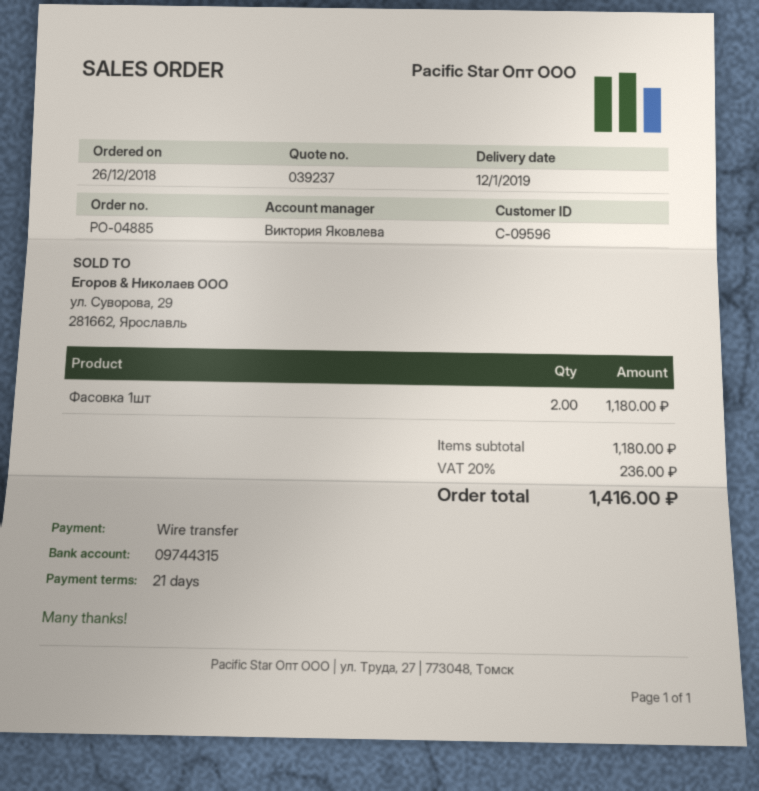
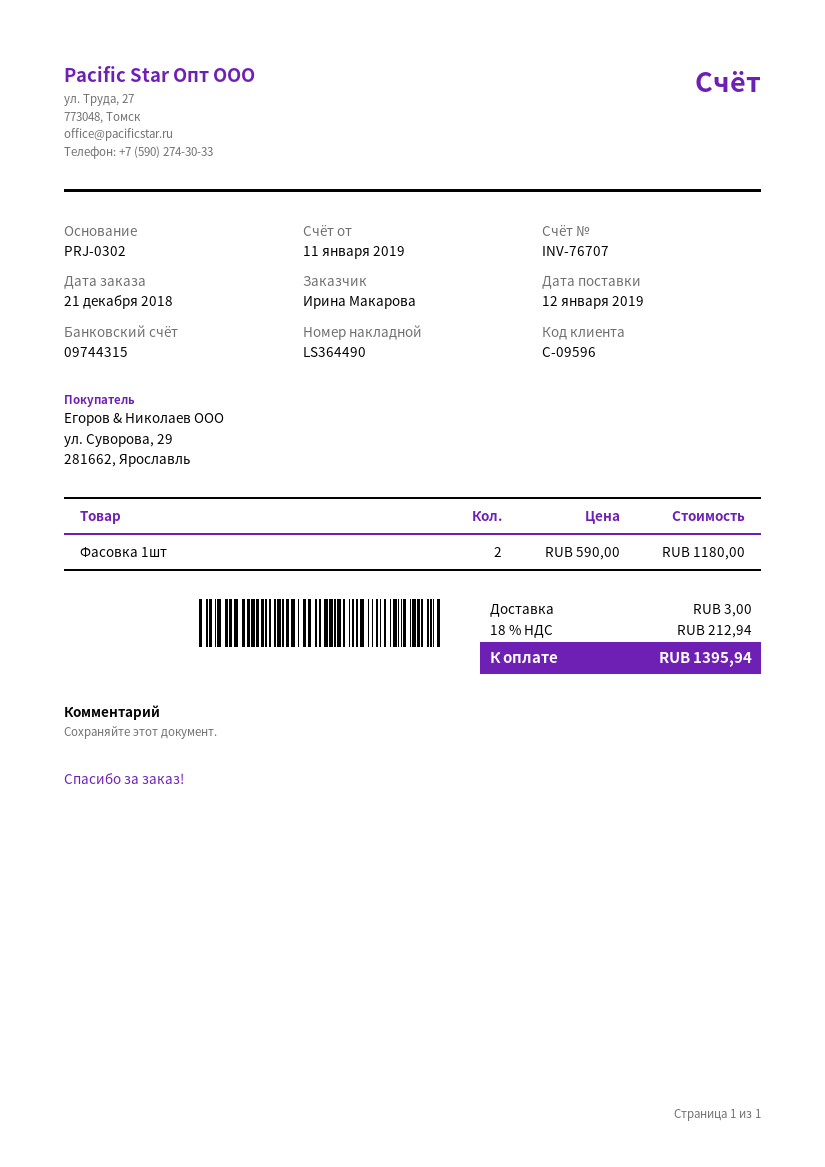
order date: 2018-12-26 -> 2018-12-21
shipping: none -> 3.00
tax: 20% = 236.00 -> 18% = 212.94
total: 1416.00 -> 1395.94

